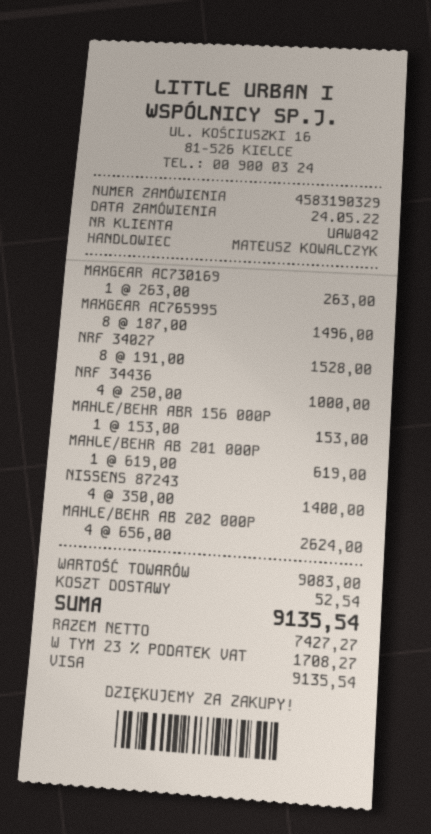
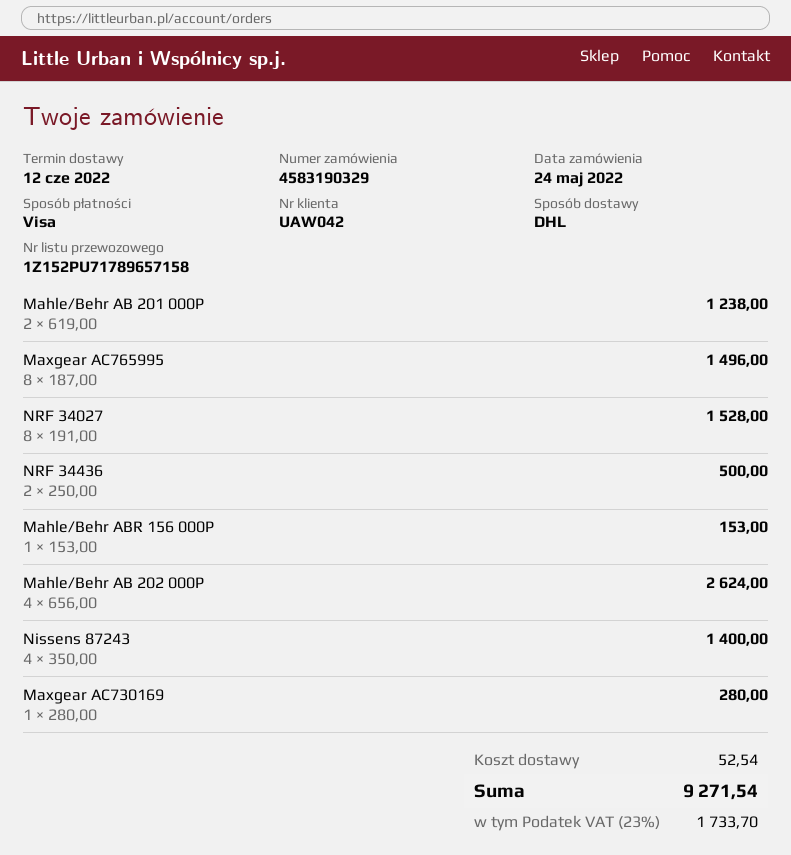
MAXGEAR AC730169: 1 x 263.00 = 263.00 -> 1 x 280.00 = 280.00
NRF 34436: 4 x 250.00 = 1000.00 -> 2 x 250.00 = 500.00
MAHLE/BEHR AB 201 000P: 1 x 619.00 = 619.00 -> 2 x 619.00 = 1238.00
tax: 23% = 1708.27 -> 23% = 1733.70
total: 9135.54 -> 9271.54

